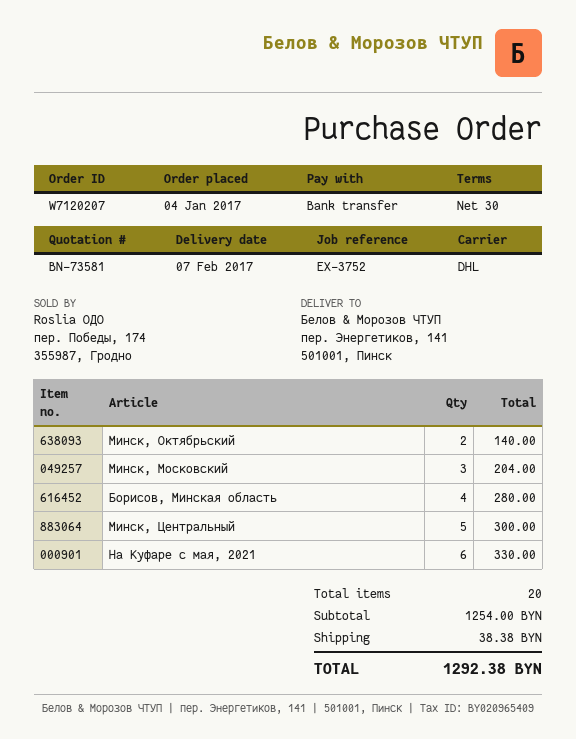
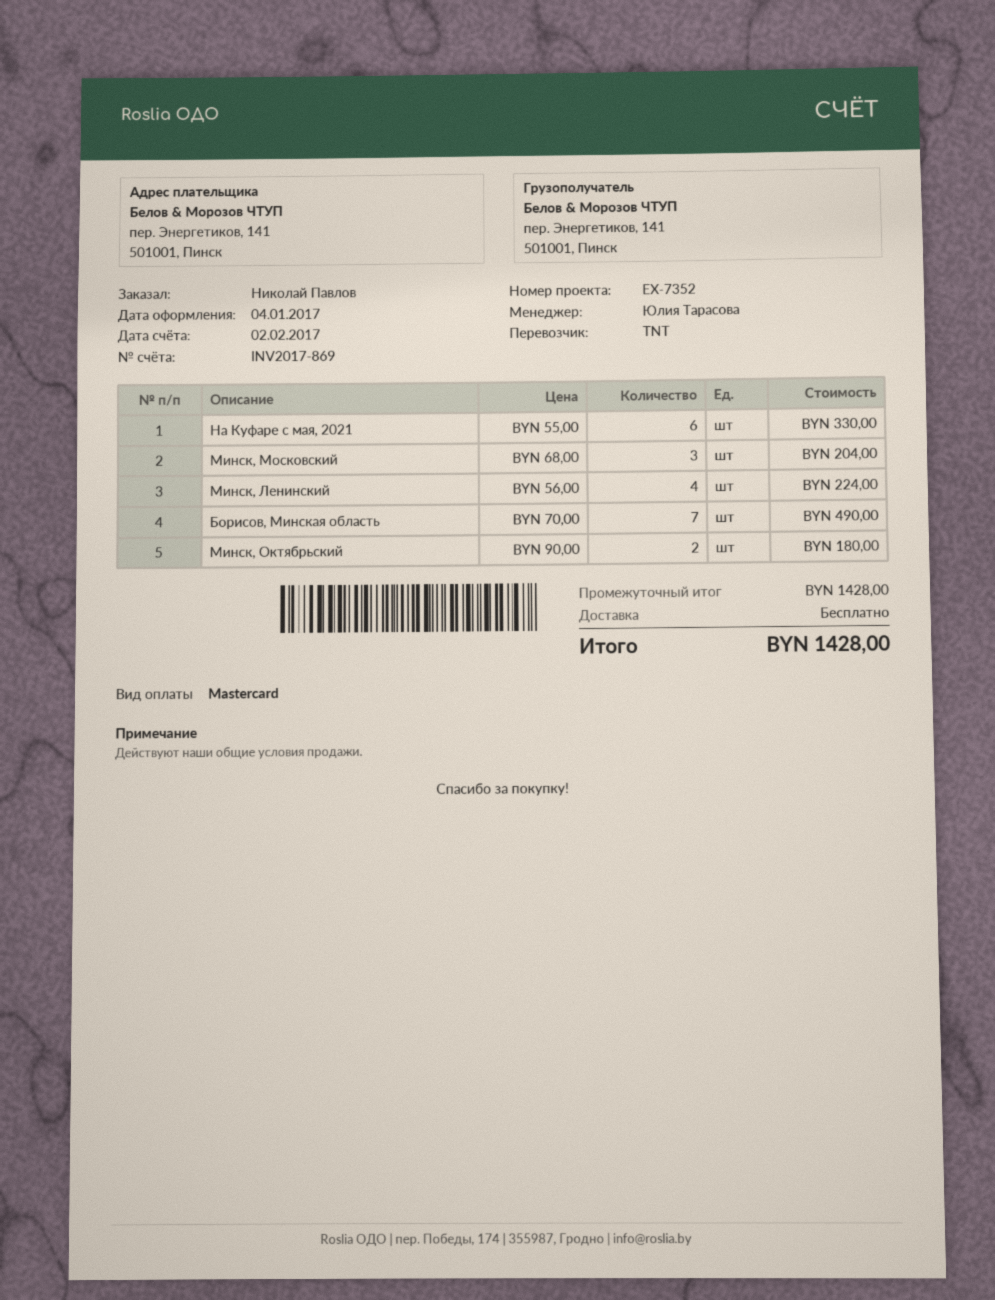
reference: EX-3752 -> EX-7352
payment method: bank transfer -> Mastercard
shipping method: DHL -> TNT
Минск, Октябрьский: 2 for 140.00 -> 2 for 180.00
Борисов, Минская область: 4 for 280.00 -> 7 for 490.00
Минск, Центральный: 5 for 300.00 -> none
Минск, Ленинский: none -> 4 for 224.00
subtotal: 1254.00 -> 1428.00
shipping: 38.38 -> 0.00
total: 1292.38 -> 1428.00

